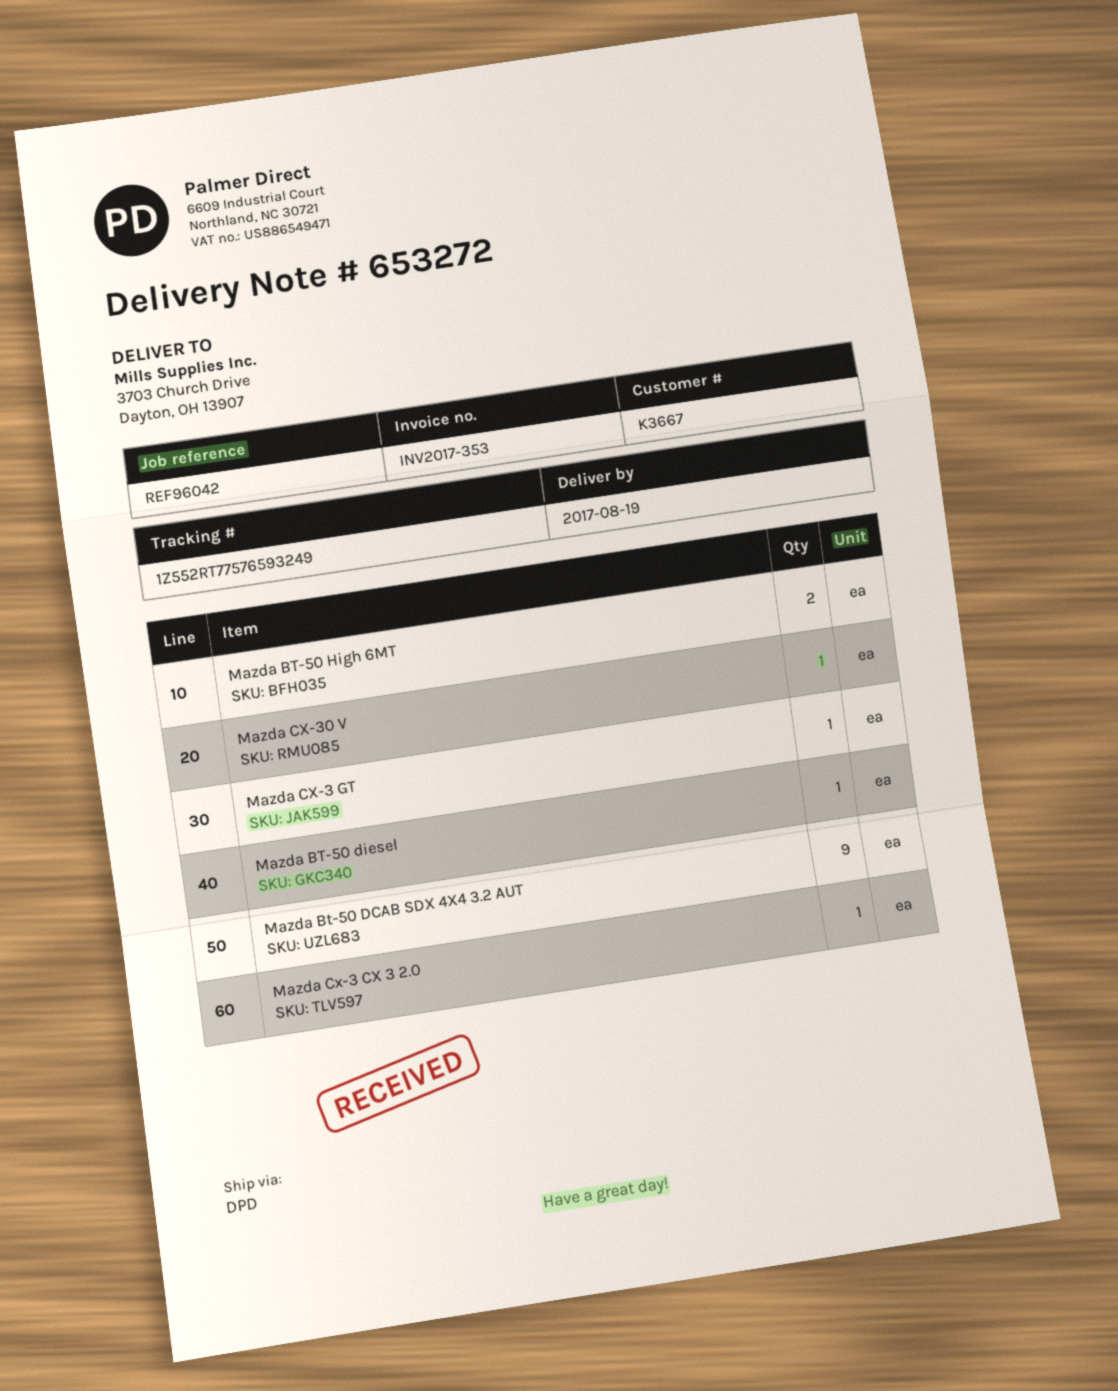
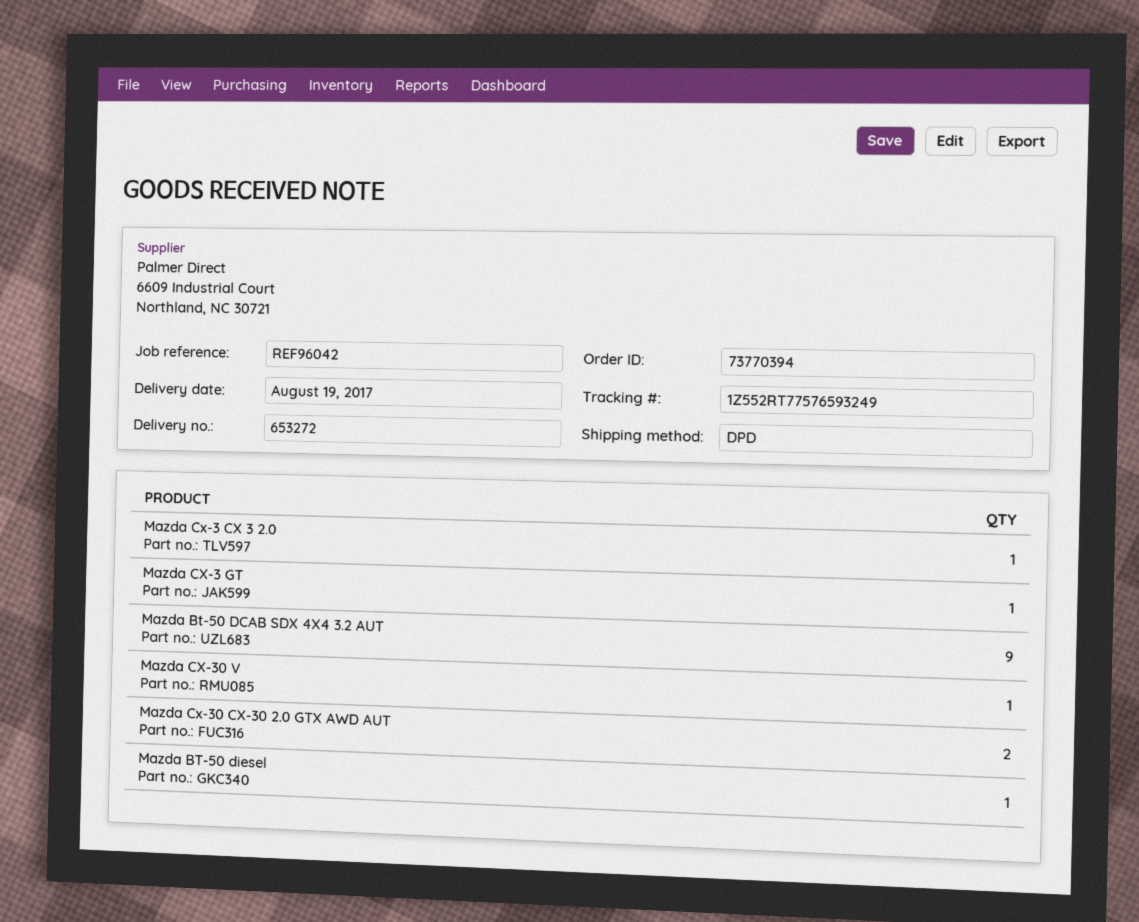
Mazda BT-50 High 6MT: 2 -> none
Mazda Cx-30 CX-30 2.0 GTX AWD AUT: none -> 2

